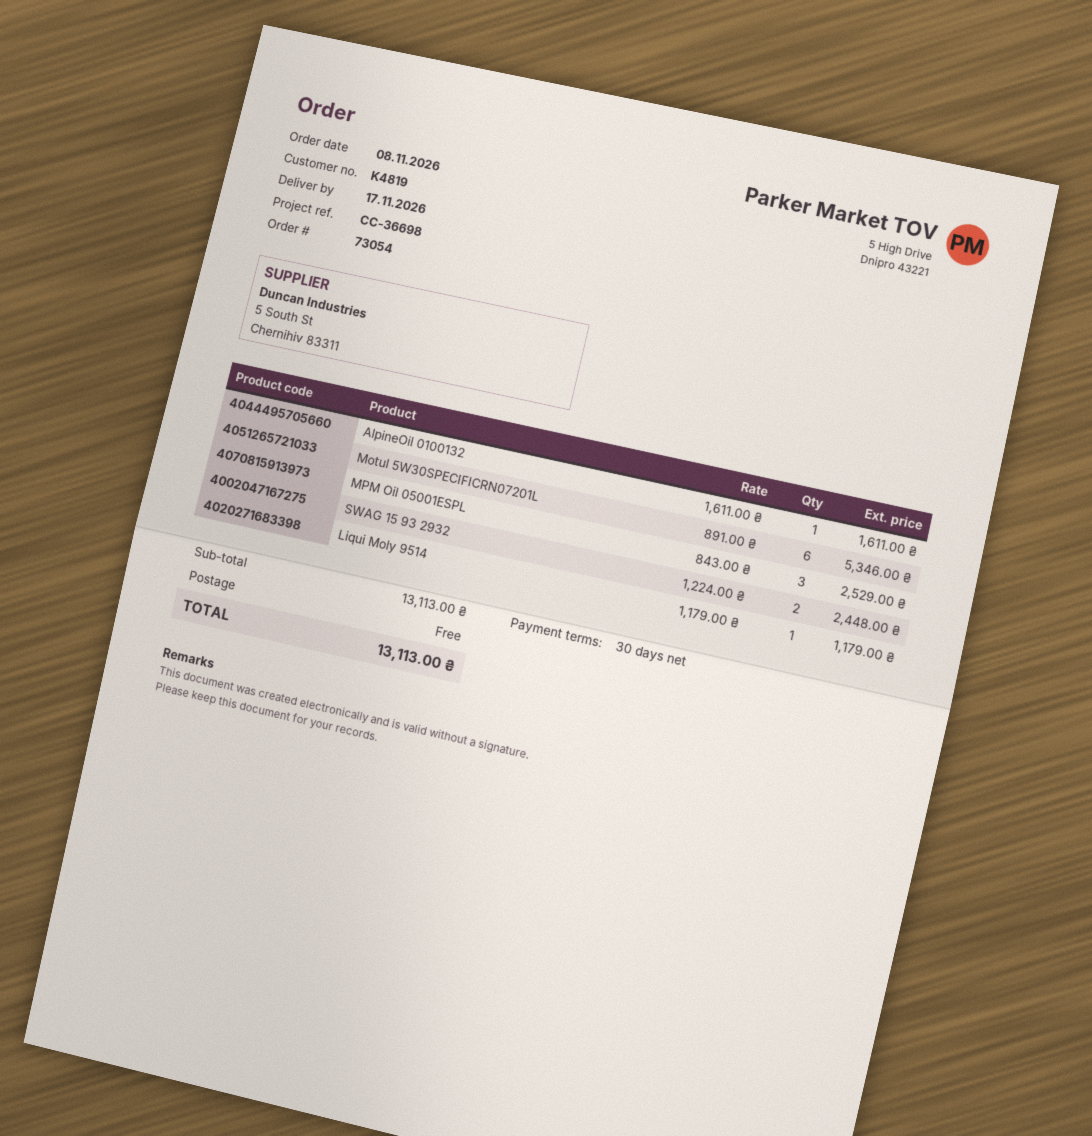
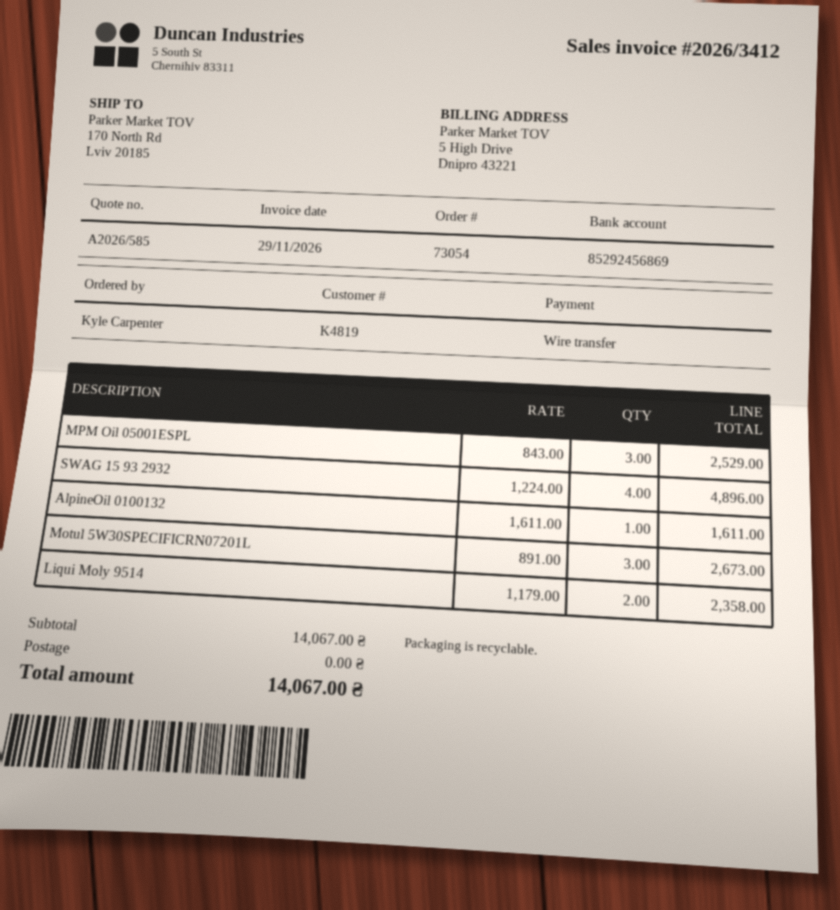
Motul 5W30SPECIFICRN07201L: 6 x 891.00 = 5346.00 -> 3 x 891.00 = 2673.00
SWAG 15 93 2932: 2 x 1224.00 = 2448.00 -> 4 x 1224.00 = 4896.00
Liqui Moly 9514: 1 x 1179.00 = 1179.00 -> 2 x 1179.00 = 2358.00
subtotal: 13113.00 -> 14067.00
total: 13113.00 -> 14067.00

